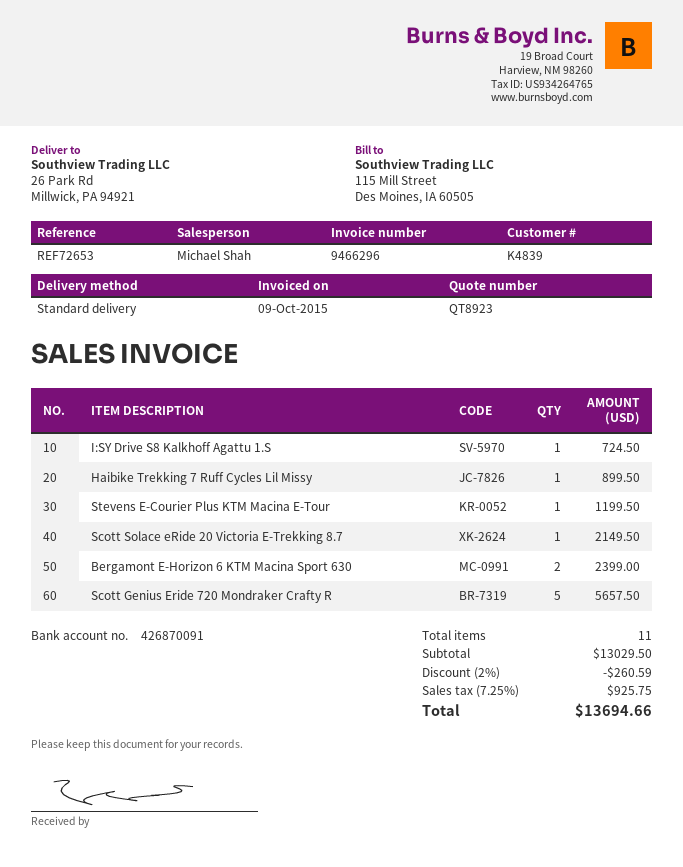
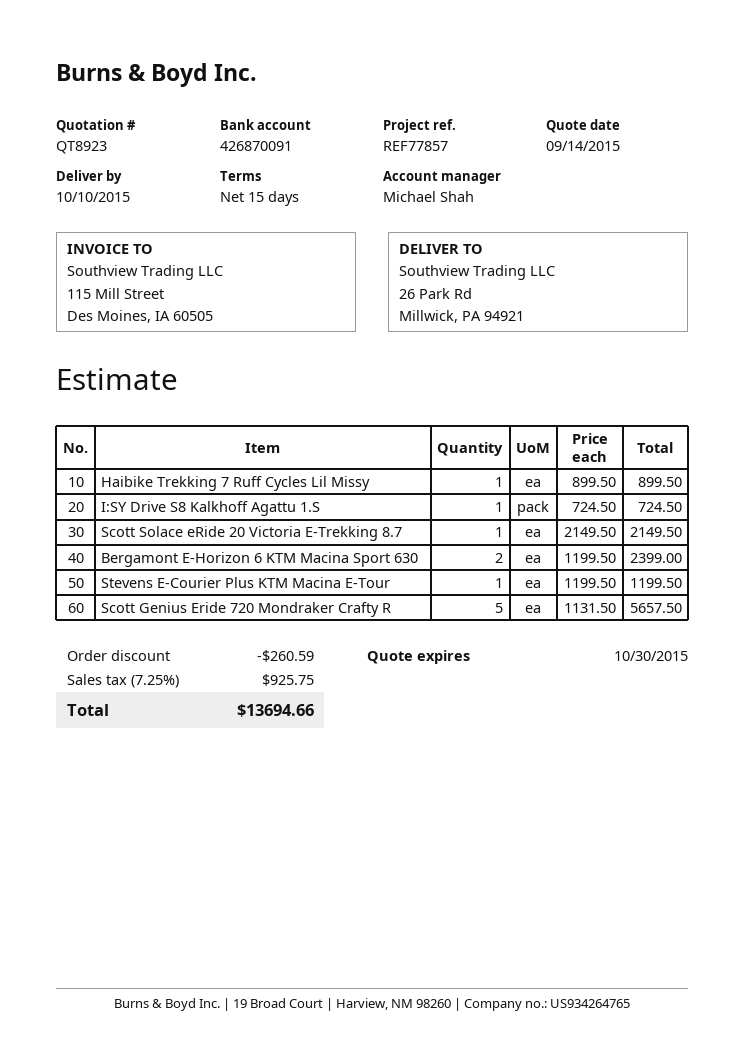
reference: REF72653 -> REF77857

